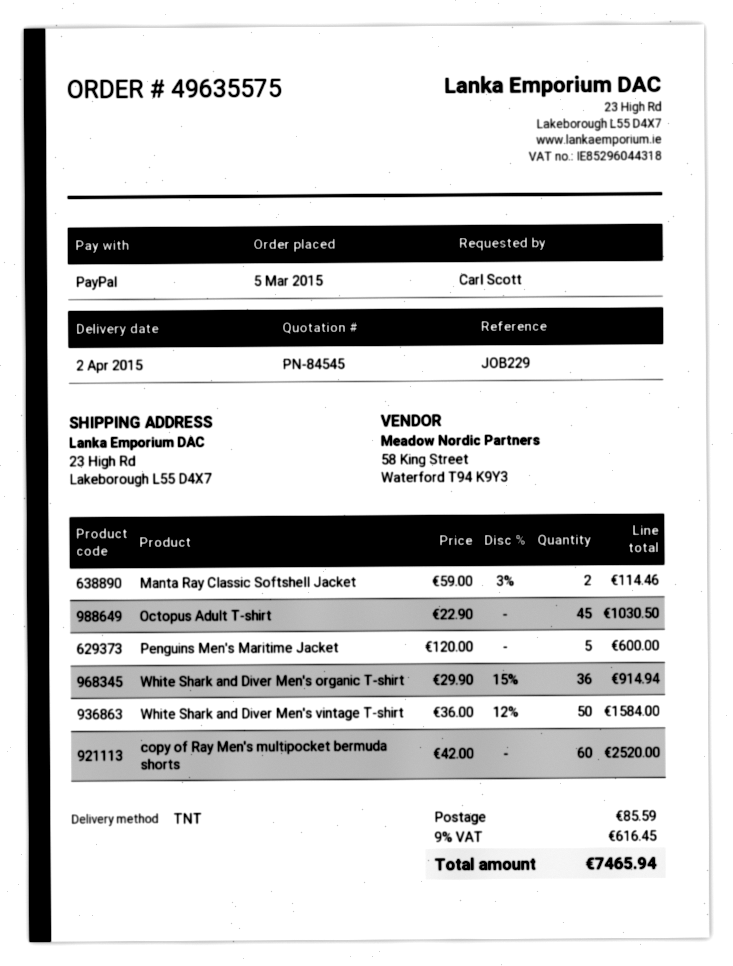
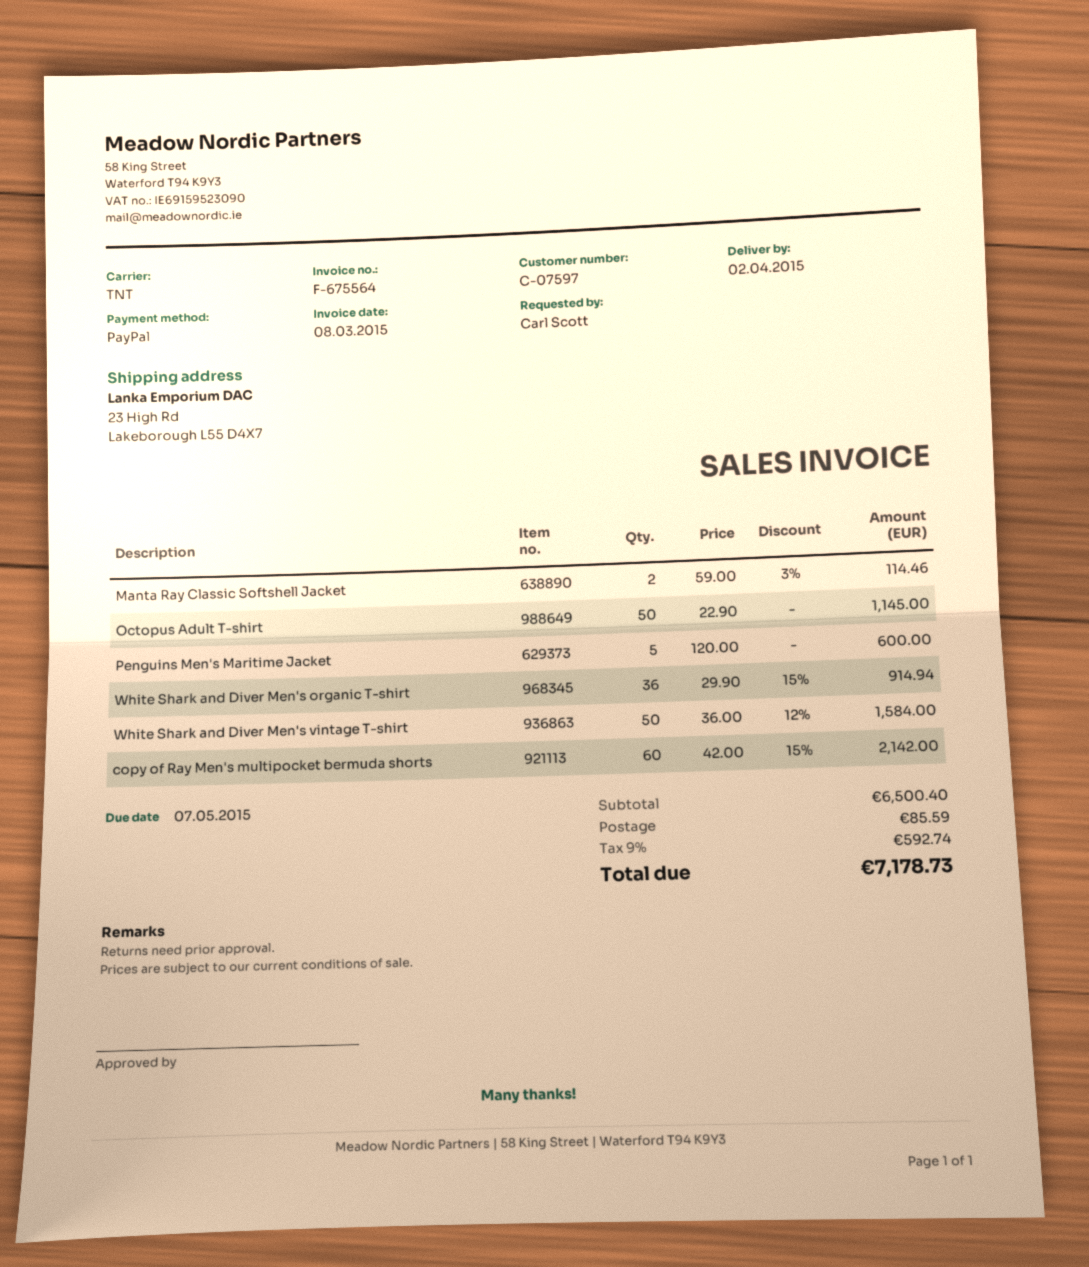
Octopus Adult T-shirt: 45 x 22.90 = 1030.50 -> 50 x 22.90 = 1145.00
copy of Ray Men's multipocket bermuda shorts: 60 x 42.00 = 2520.00 -> 60 x 42.00 - 15% = 2142.00
tax: 9% = 616.45 -> 9% = 592.74
total: 7465.94 -> 7178.73

